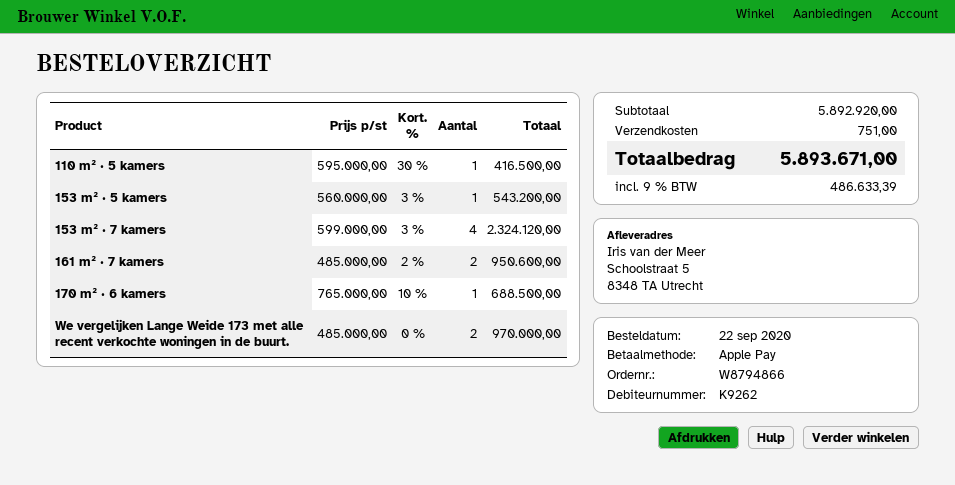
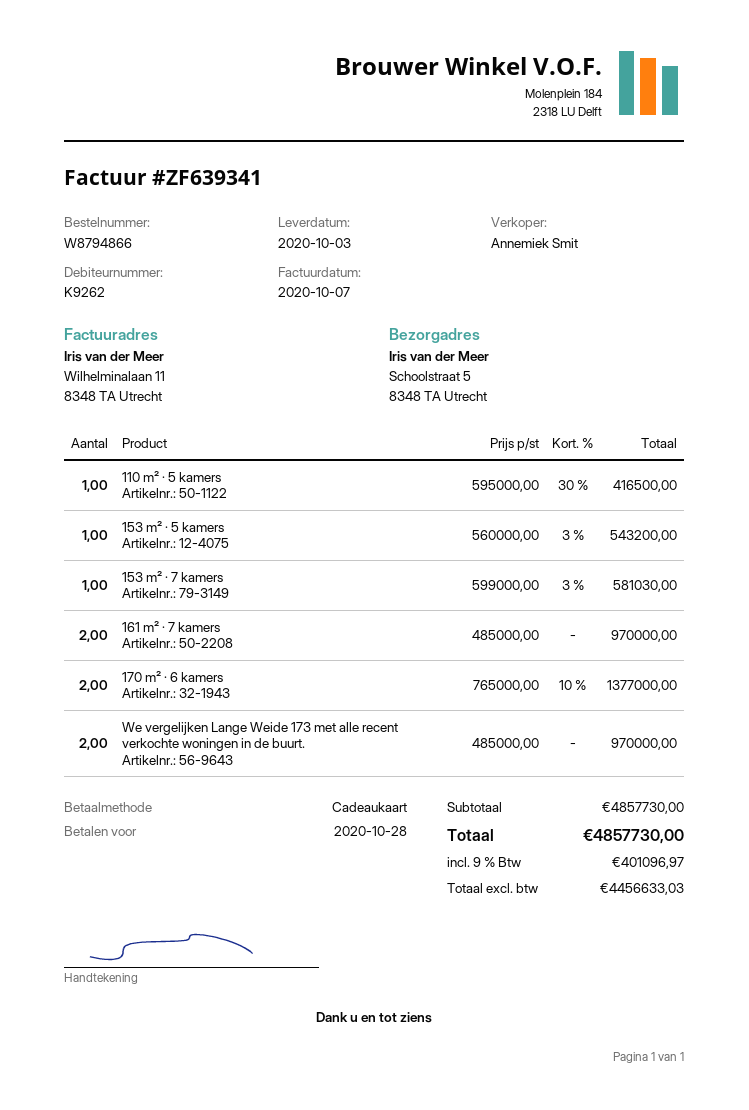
payment method: Apple Pay -> gift card
153 m² · 7 kamers: 4 x 599000.00 - 3% = 2324120.00 -> 1 x 599000.00 - 3% = 581030.00
161 m² · 7 kamers: 2 x 485000.00 - 2% = 950600.00 -> 2 x 485000.00 = 970000.00
170 m² · 6 kamers: 1 x 765000.00 - 10% = 688500.00 -> 2 x 765000.00 - 10% = 1377000.00
subtotal: 5892920.00 -> 4857730.00
shipping: 751.00 -> none
tax: 9% = 486633.39 -> 9% = 401096.97
total: 5893671.00 -> 4857730.00

